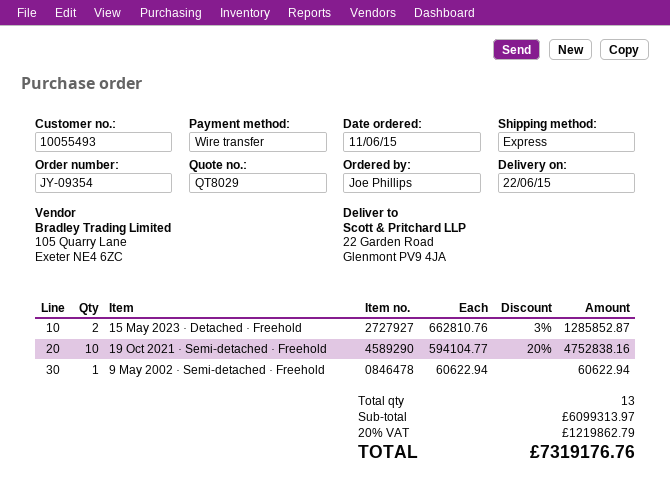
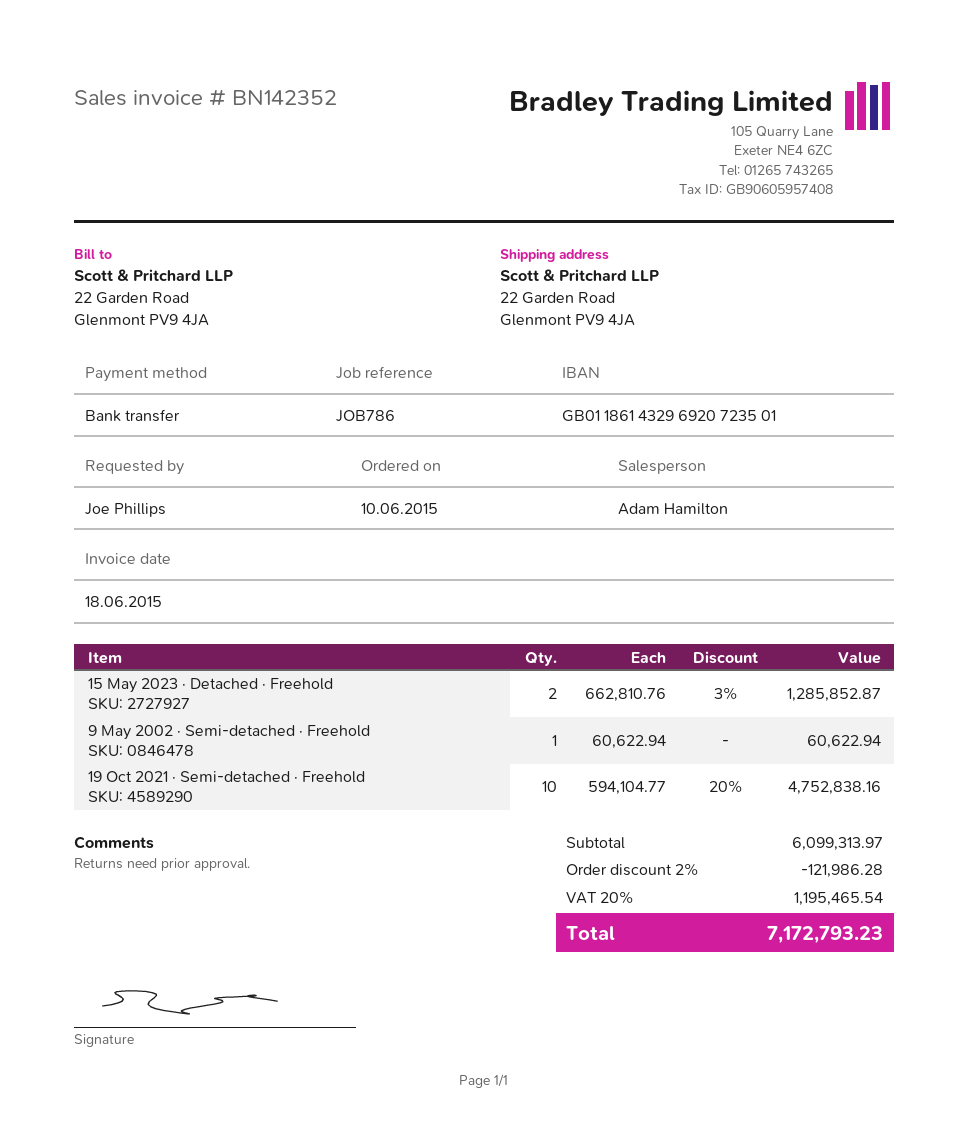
order date: 2015-06-11 -> 2015-06-10
discount: none -> 2% = 121986.28
tax: 20% = 1219862.79 -> 20% = 1195465.54
total: 7319176.76 -> 7172793.23

